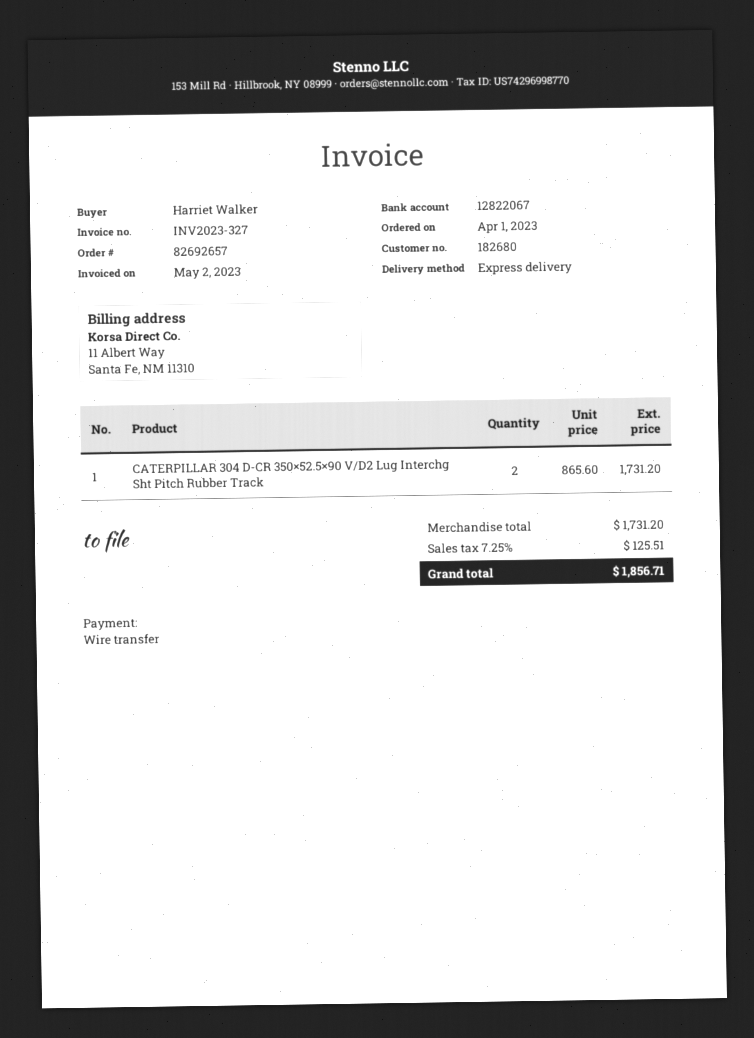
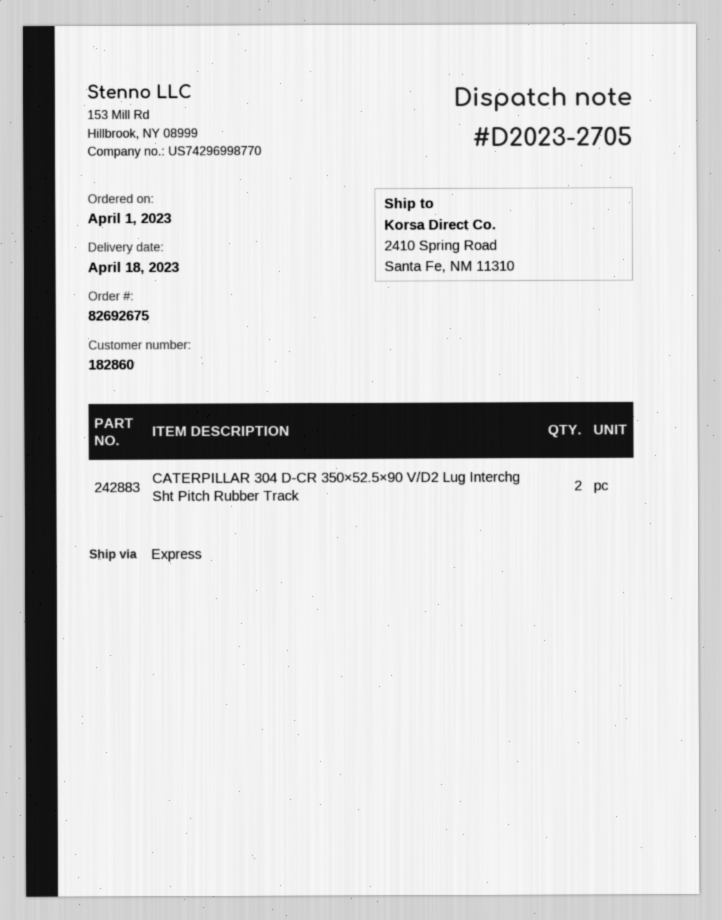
order number: 82692657 -> 82692675
customer number: 182680 -> 182860

